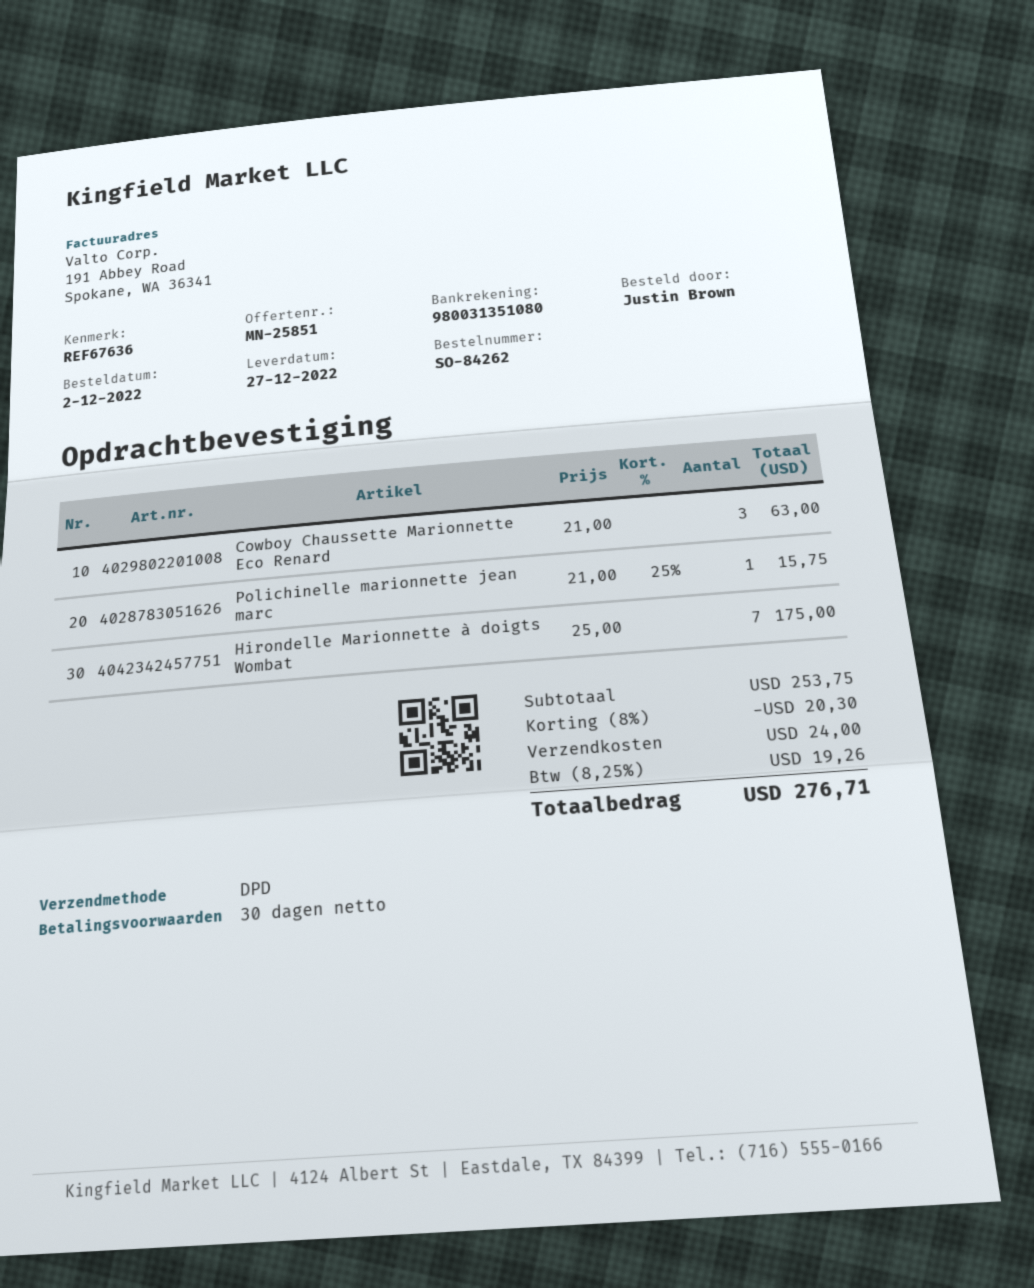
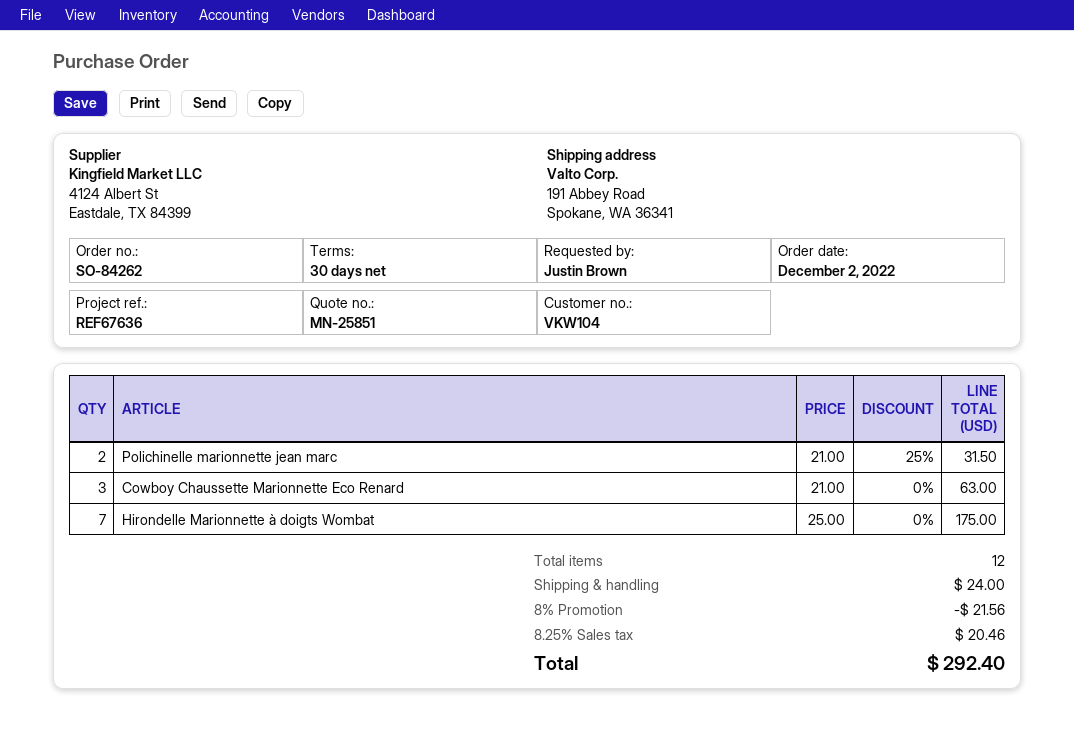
Polichinelle marionnette jean marc: 1 x 21.00 - 25% = 15.75 -> 2 x 21.00 - 25% = 31.50
discount: 8% = 20.30 -> 8% = 21.56
tax: 8.25% = 19.26 -> 8.25% = 20.46
total: 276.71 -> 292.40

